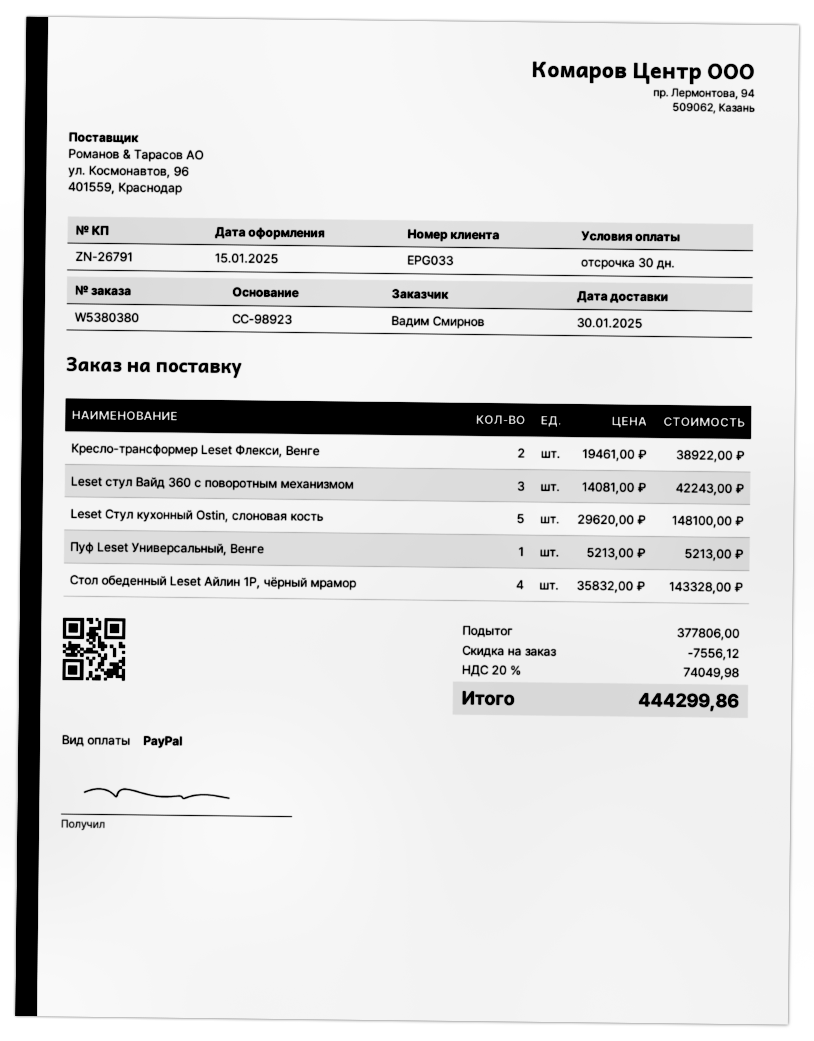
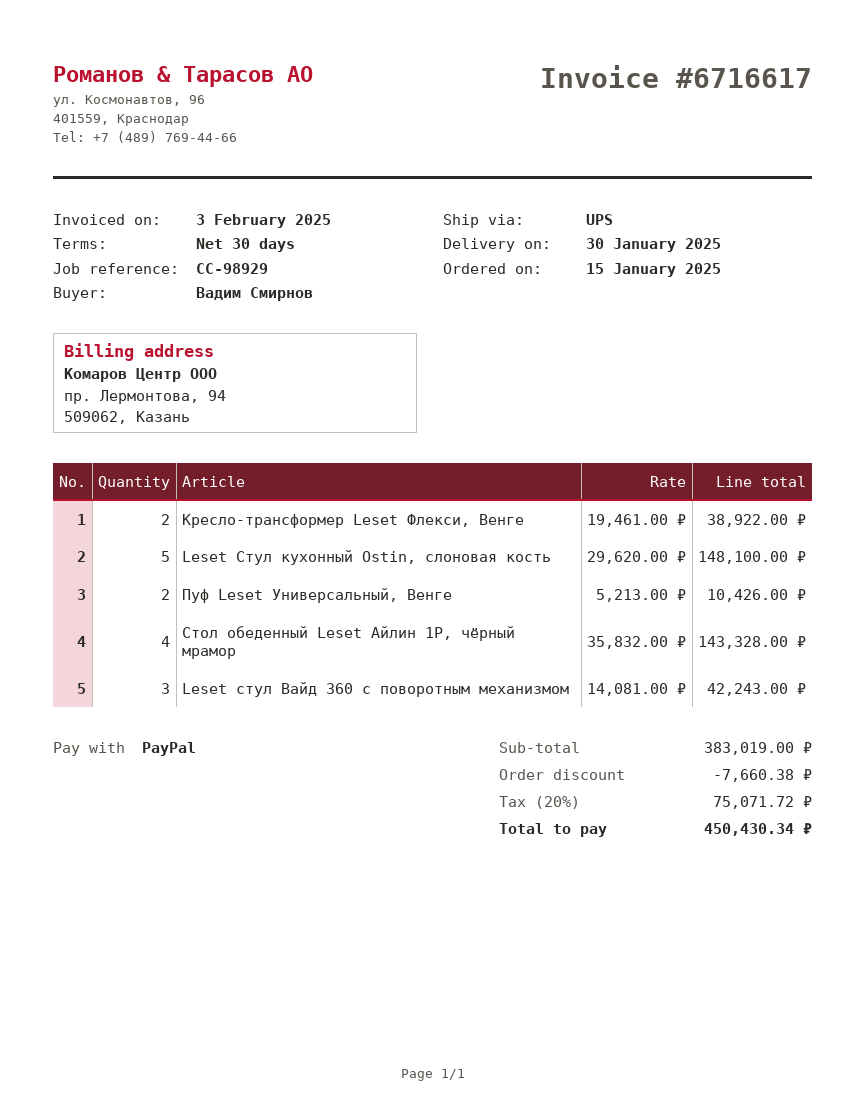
reference: CC-98923 -> CC-98929
Пуф Leset Универсальный, Венге: 1 x 5213.00 = 5213.00 -> 2 x 5213.00 = 10426.00
subtotal: 377806.00 -> 383019.00
discount: 7556.12 -> 7660.38
tax: 20% = 74049.98 -> 20% = 75071.72
total: 444299.86 -> 450430.34

